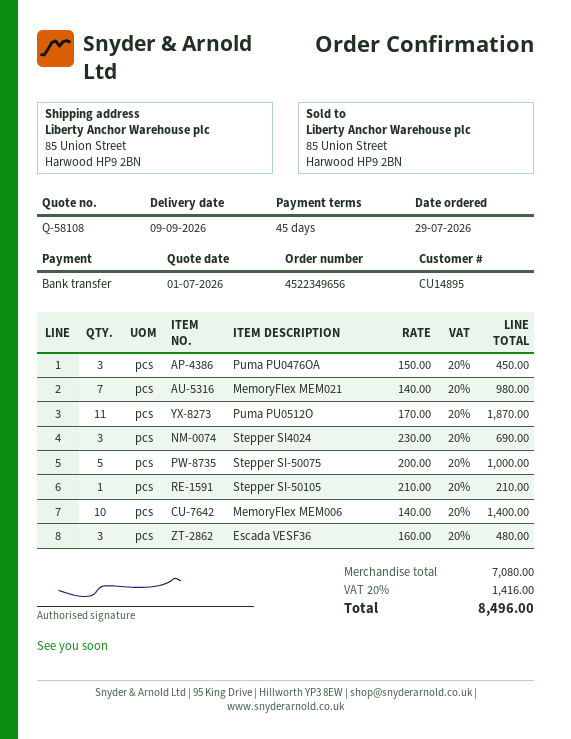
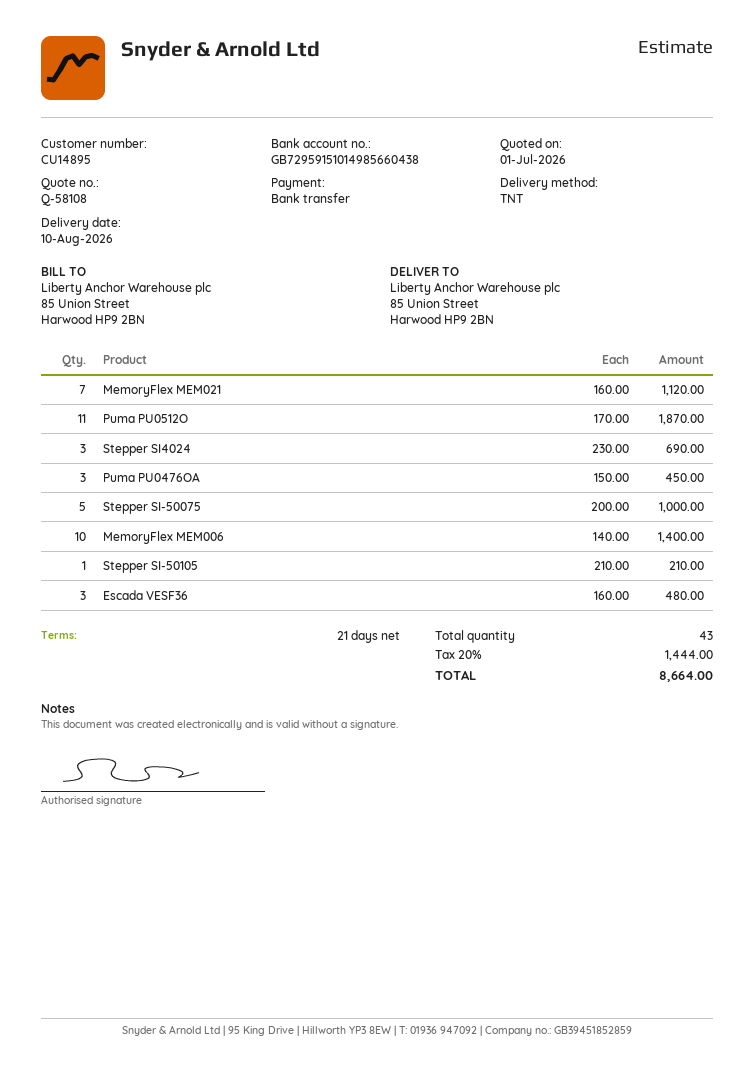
delivery date: 2026-09-09 -> 2026-08-10
payment terms: 45 days -> 21 days
MemoryFlex MEM021: 7 x 140.00 = 980.00 -> 7 x 160.00 = 1120.00
tax: 20% = 1416.00 -> 20% = 1444.00
total: 8496.00 -> 8664.00

